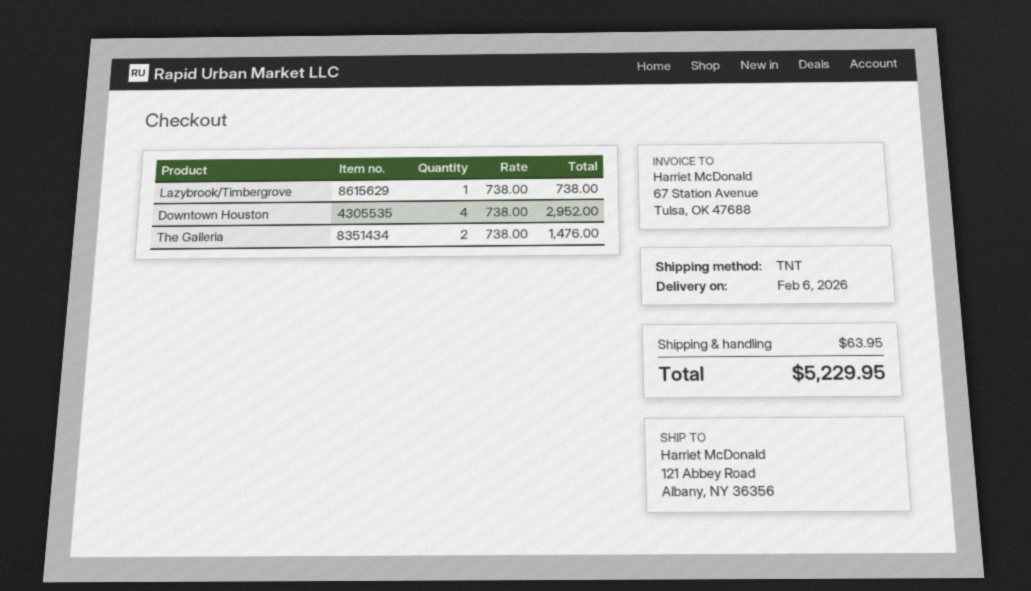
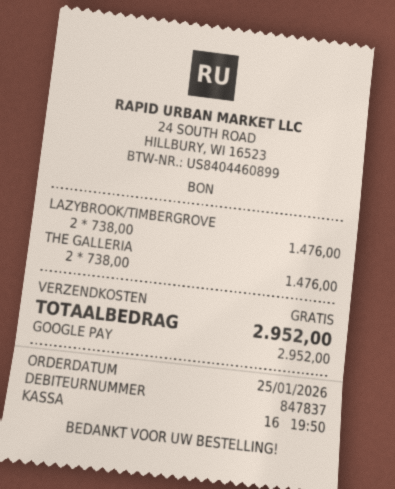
Lazybrook/Timbergrove: 1 x 738.00 = 738.00 -> 2 x 738.00 = 1476.00
Downtown Houston: 4 x 738.00 = 2952.00 -> none
shipping: 63.95 -> 0.00
total: 5229.95 -> 2952.00

